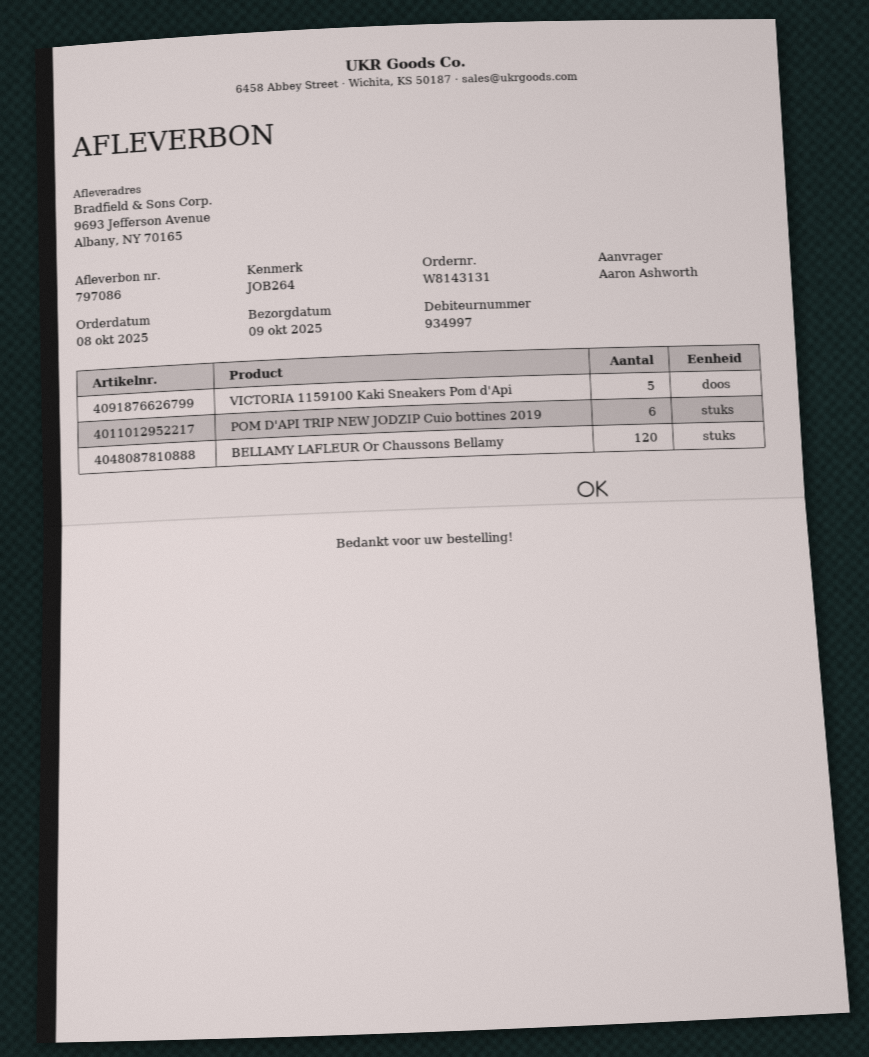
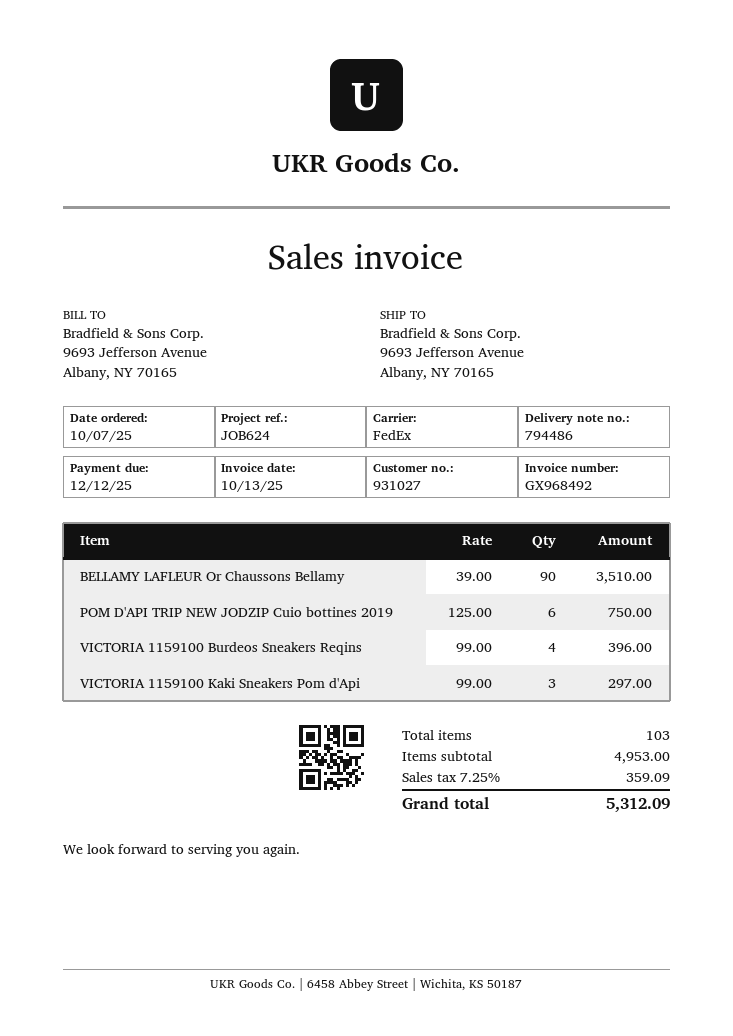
order date: 2025-10-08 -> 2025-10-07
delivery note number: 797086 -> 794486
customer number: 934997 -> 931027
reference: JOB264 -> JOB624
VICTORIA 1159100 Kaki Sneakers Pom d'Api: 5 -> 3
BELLAMY LAFLEUR Or Chaussons Bellamy: 120 -> 90
VICTORIA 1159100 Burdeos Sneakers Reqins: none -> 4

